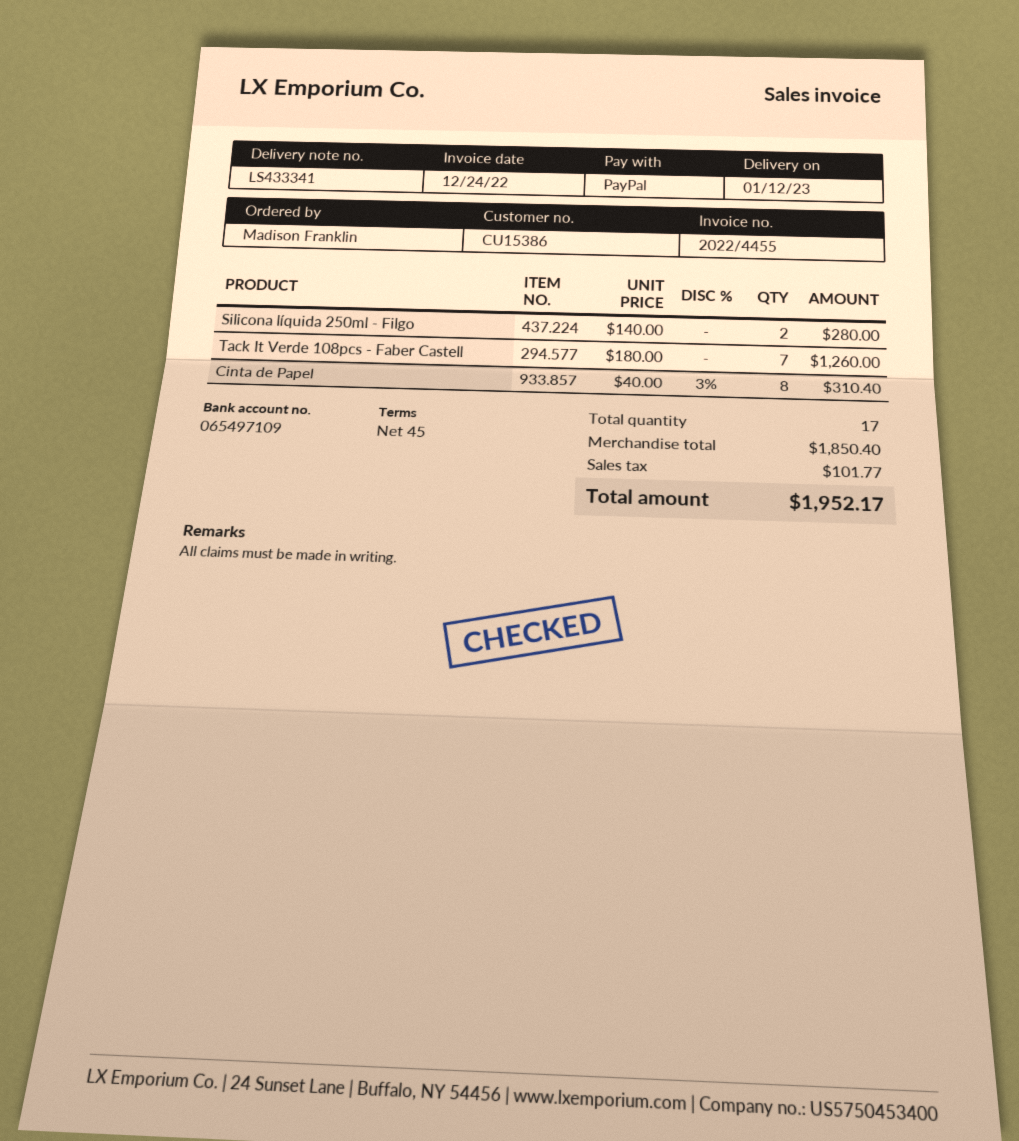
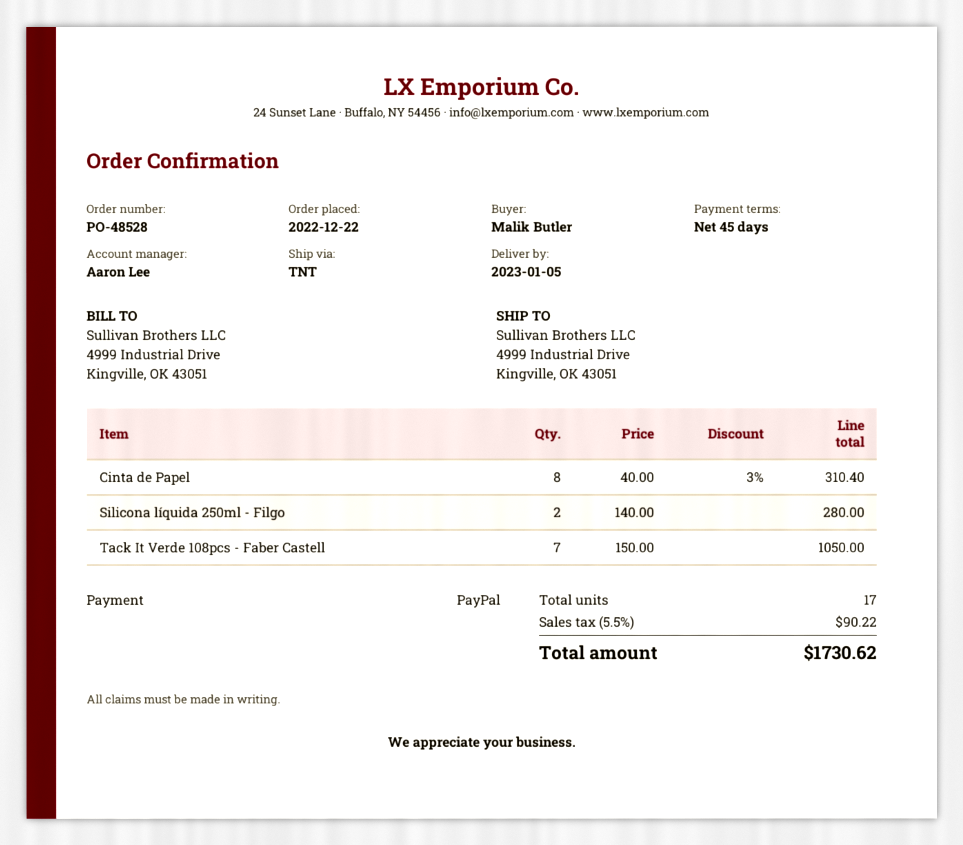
delivery date: 2023-01-12 -> 2023-01-05
ordered by: Madison Franklin -> Malik Butler
Tack It Verde 108pcs - Faber Castell: 7 x 180.00 = 1260.00 -> 7 x 150.00 = 1050.00
tax: 101.77 -> 90.22
total: 1952.17 -> 1730.62

